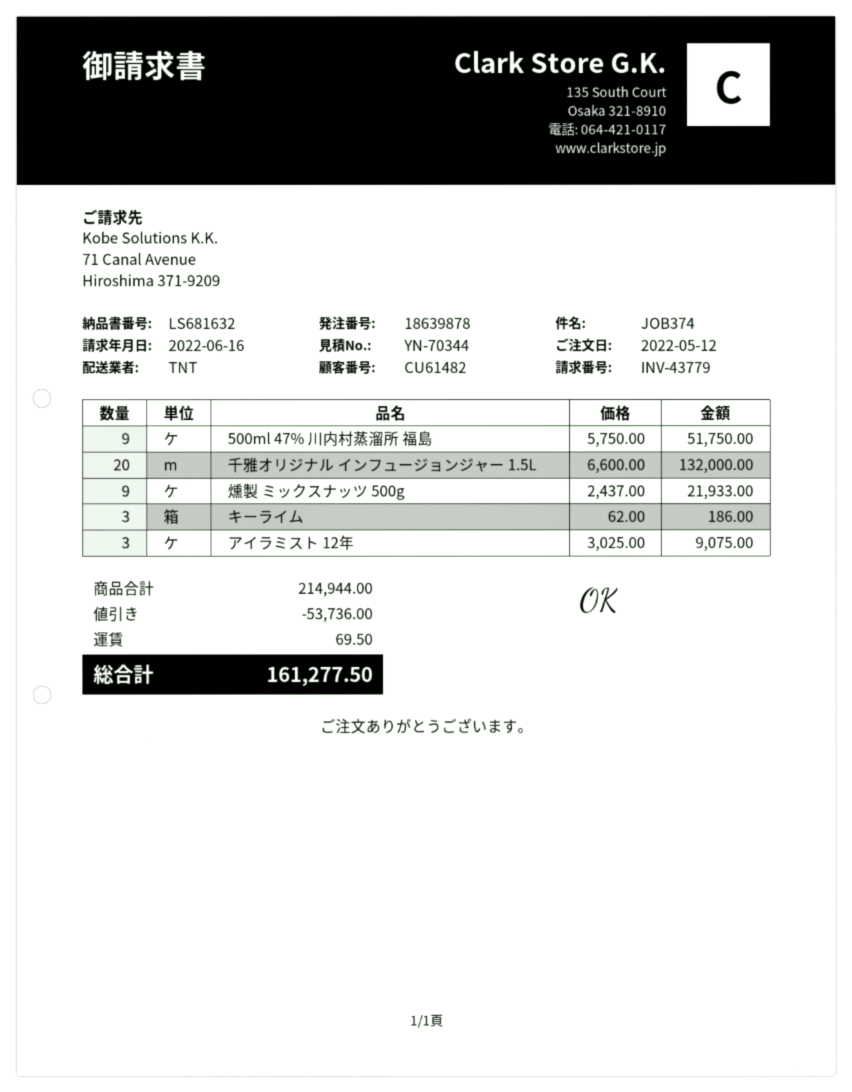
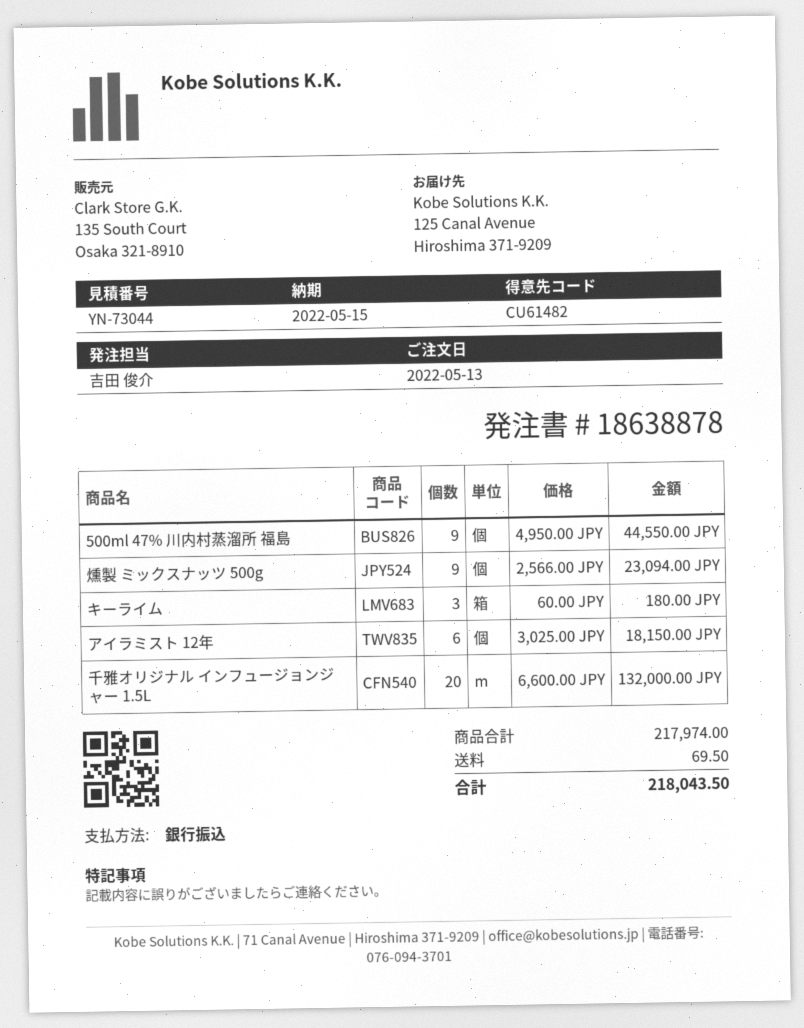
quote number: YN-70344 -> YN-73044
order number: 18639878 -> 18638878
order date: 2022-05-12 -> 2022-05-13
500ml 47% 川内村蒸溜所 福島: 9 x 5750.00 = 51750.00 -> 9 x 4950.00 = 44550.00
燻製 ミックスナッツ 500g: 9 x 2437.00 = 21933.00 -> 9 x 2566.00 = 23094.00
キーライム: 3 x 62.00 = 186.00 -> 3 x 60.00 = 180.00
アイラミスト 12年: 3 x 3025.00 = 9075.00 -> 6 x 3025.00 = 18150.00
subtotal: 214944.00 -> 217974.00
discount: 53736.00 -> none
total: 161277.50 -> 218043.50

